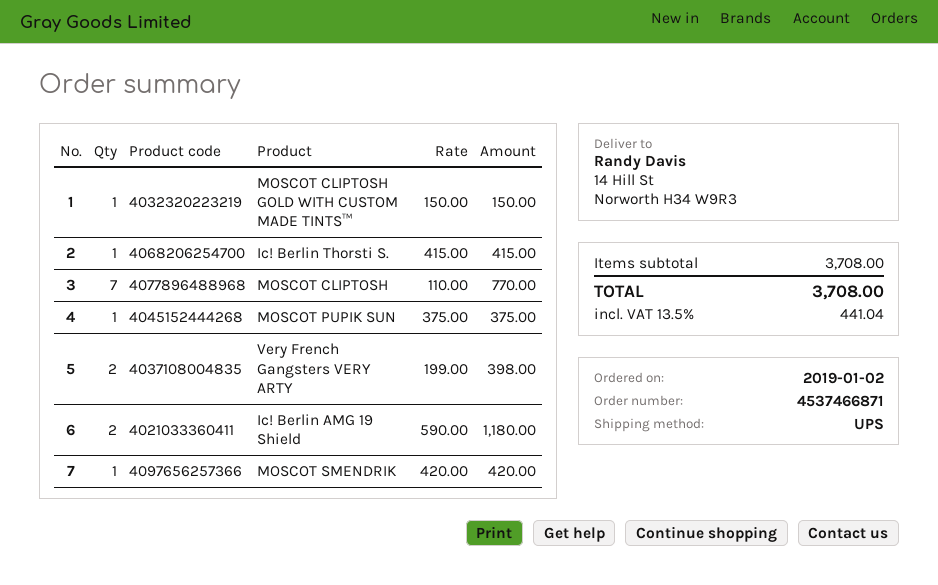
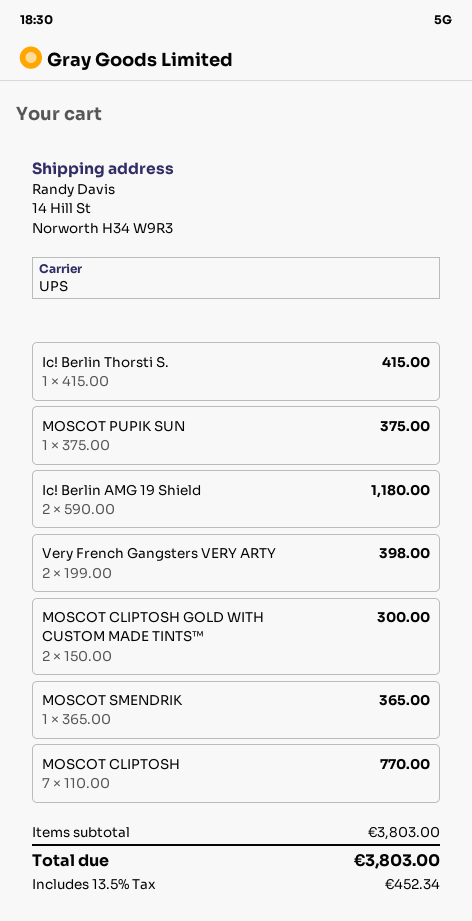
MOSCOT CLIPTOSH GOLD WITH CUSTOM MADE TINTS™: 1 x 150.00 = 150.00 -> 2 x 150.00 = 300.00
MOSCOT SMENDRIK: 1 x 420.00 = 420.00 -> 1 x 365.00 = 365.00
subtotal: 3708.00 -> 3803.00
tax: 13.5% = 441.04 -> 13.5% = 452.34
total: 3708.00 -> 3803.00

